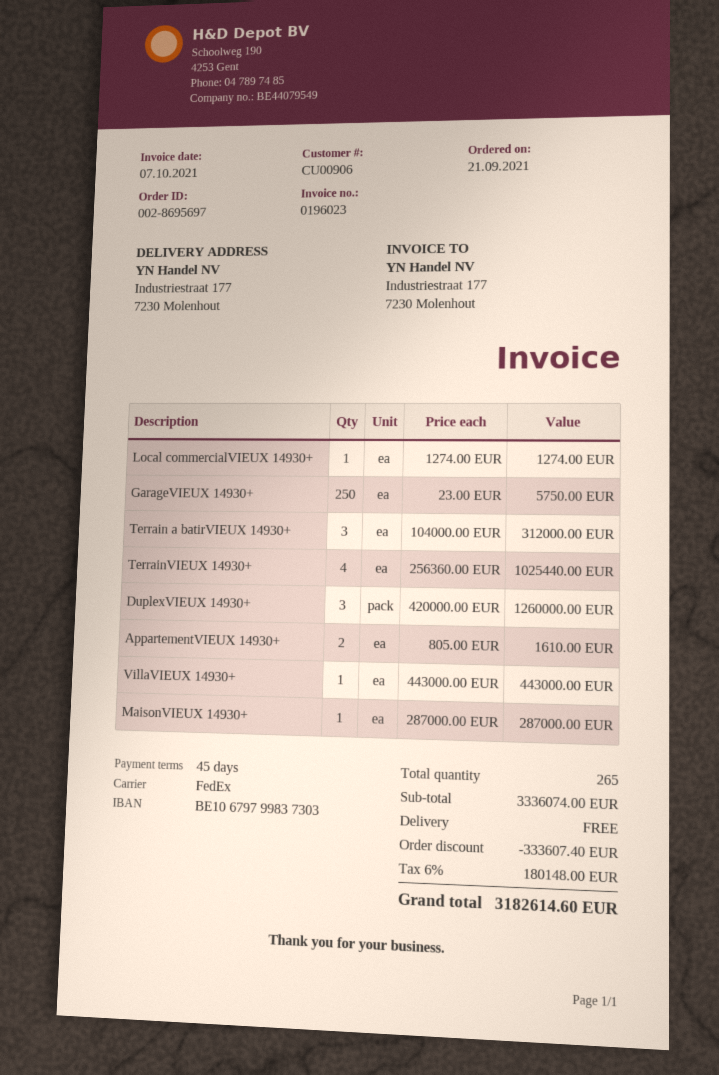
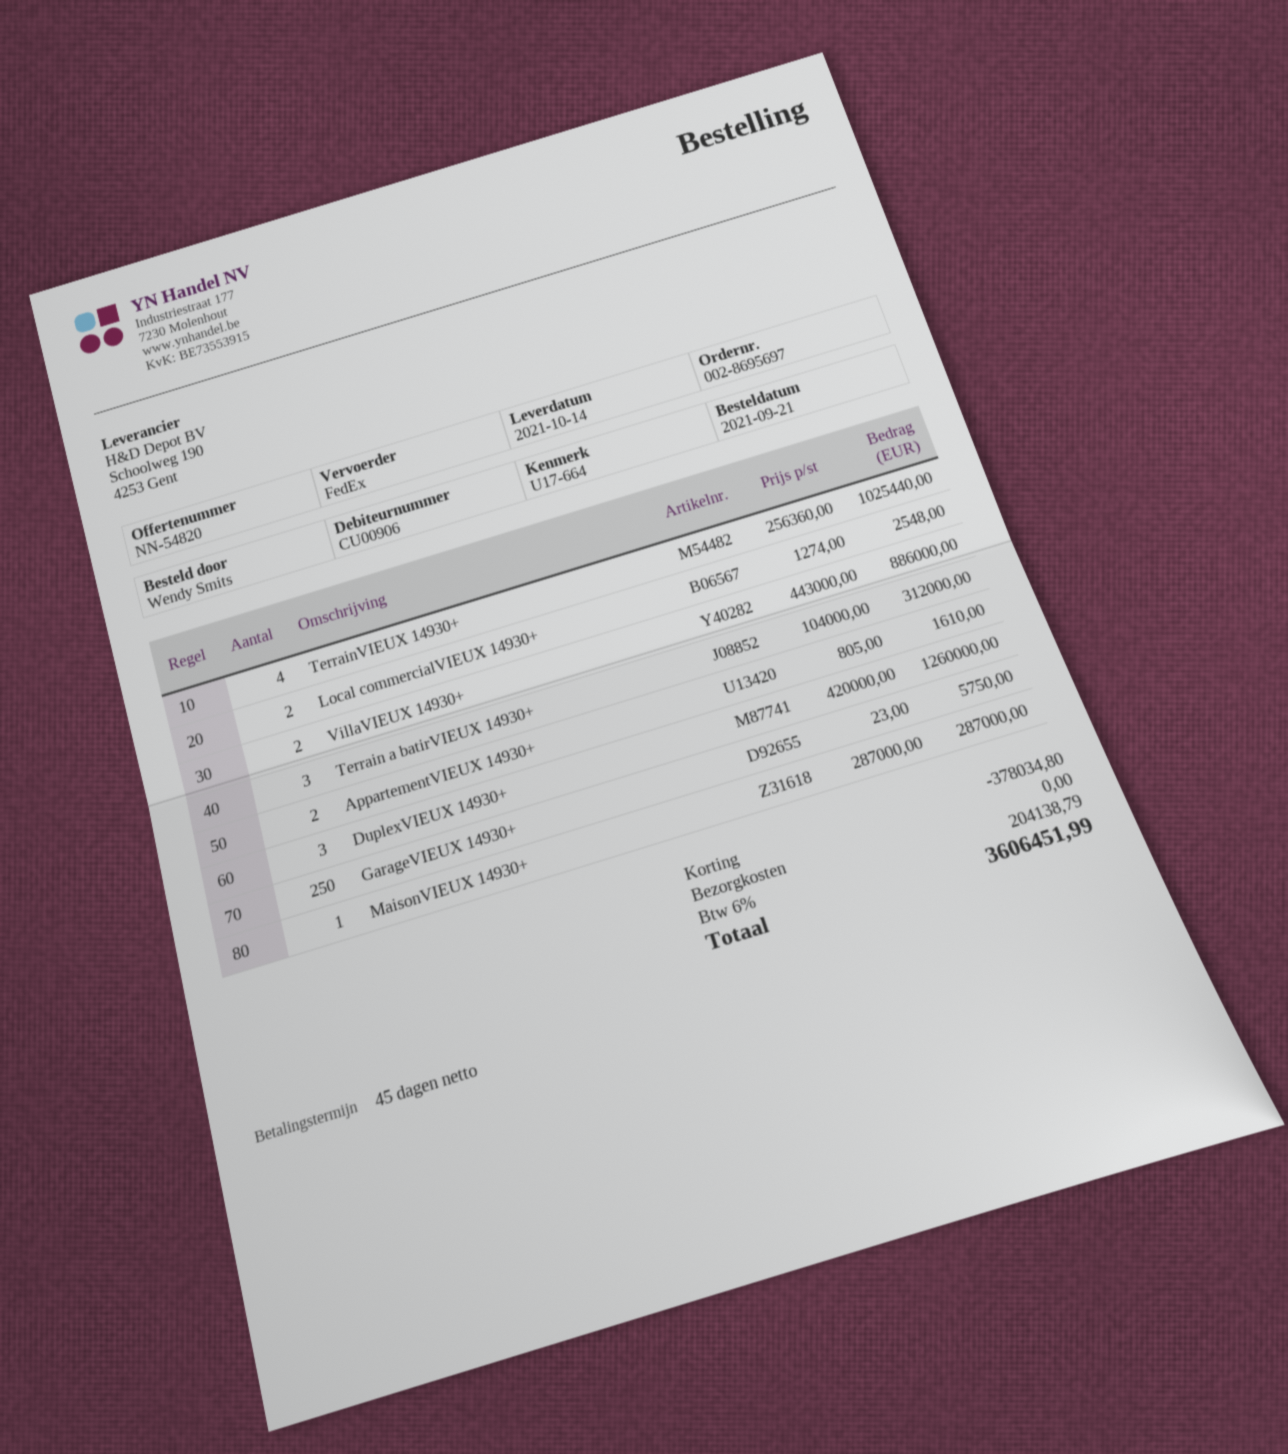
Local commercialVIEUX 14930+: 1 x 1274.00 = 1274.00 -> 2 x 1274.00 = 2548.00
VillaVIEUX 14930+: 1 x 443000.00 = 443000.00 -> 2 x 443000.00 = 886000.00
discount: 333607.40 -> 378034.80
tax: 6% = 180148.00 -> 6% = 204138.79
total: 3182614.60 -> 3606451.99

